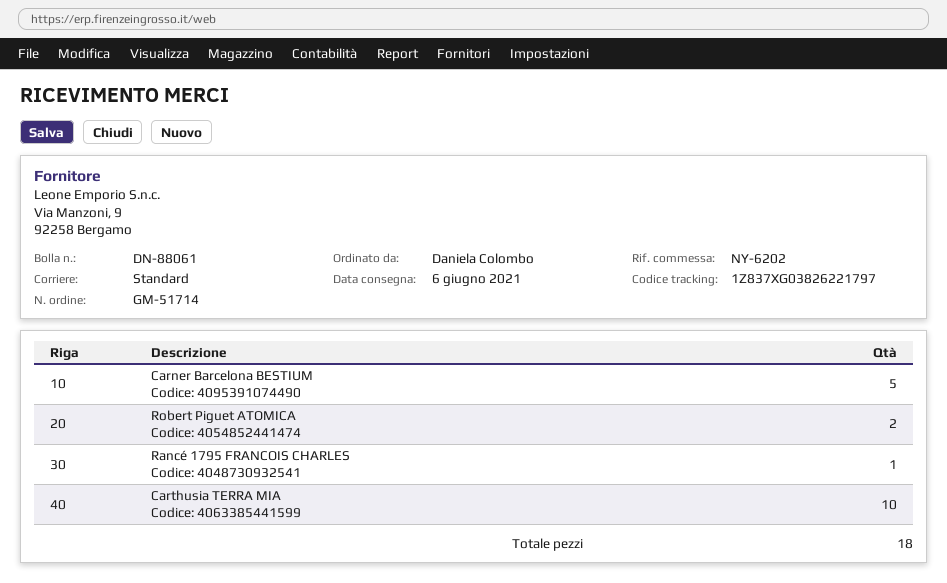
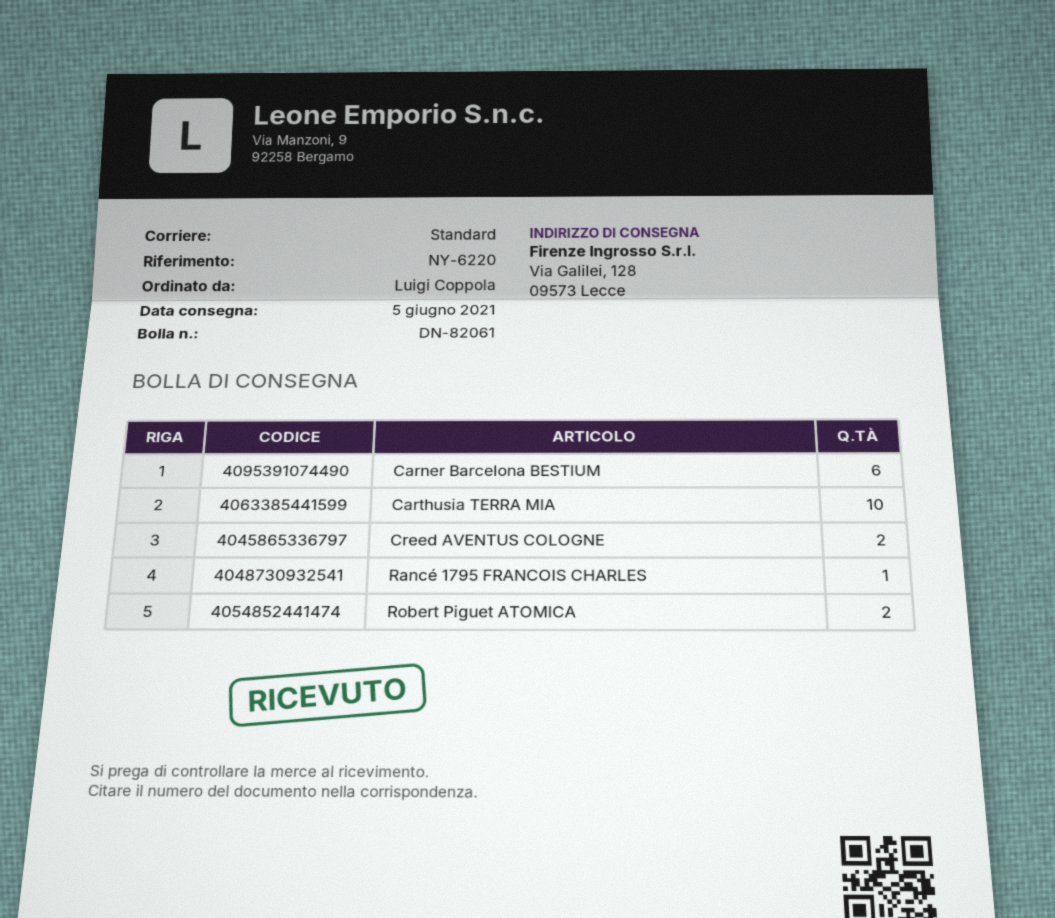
delivery note number: DN-88061 -> DN-82061
delivery date: 2021-06-06 -> 2021-06-05
reference: NY-6202 -> NY-6220
ordered by: Daniela Colombo -> Luigi Coppola
Carner Barcelona BESTIUM: 5 -> 6
Creed AVENTUS COLOGNE: none -> 2

